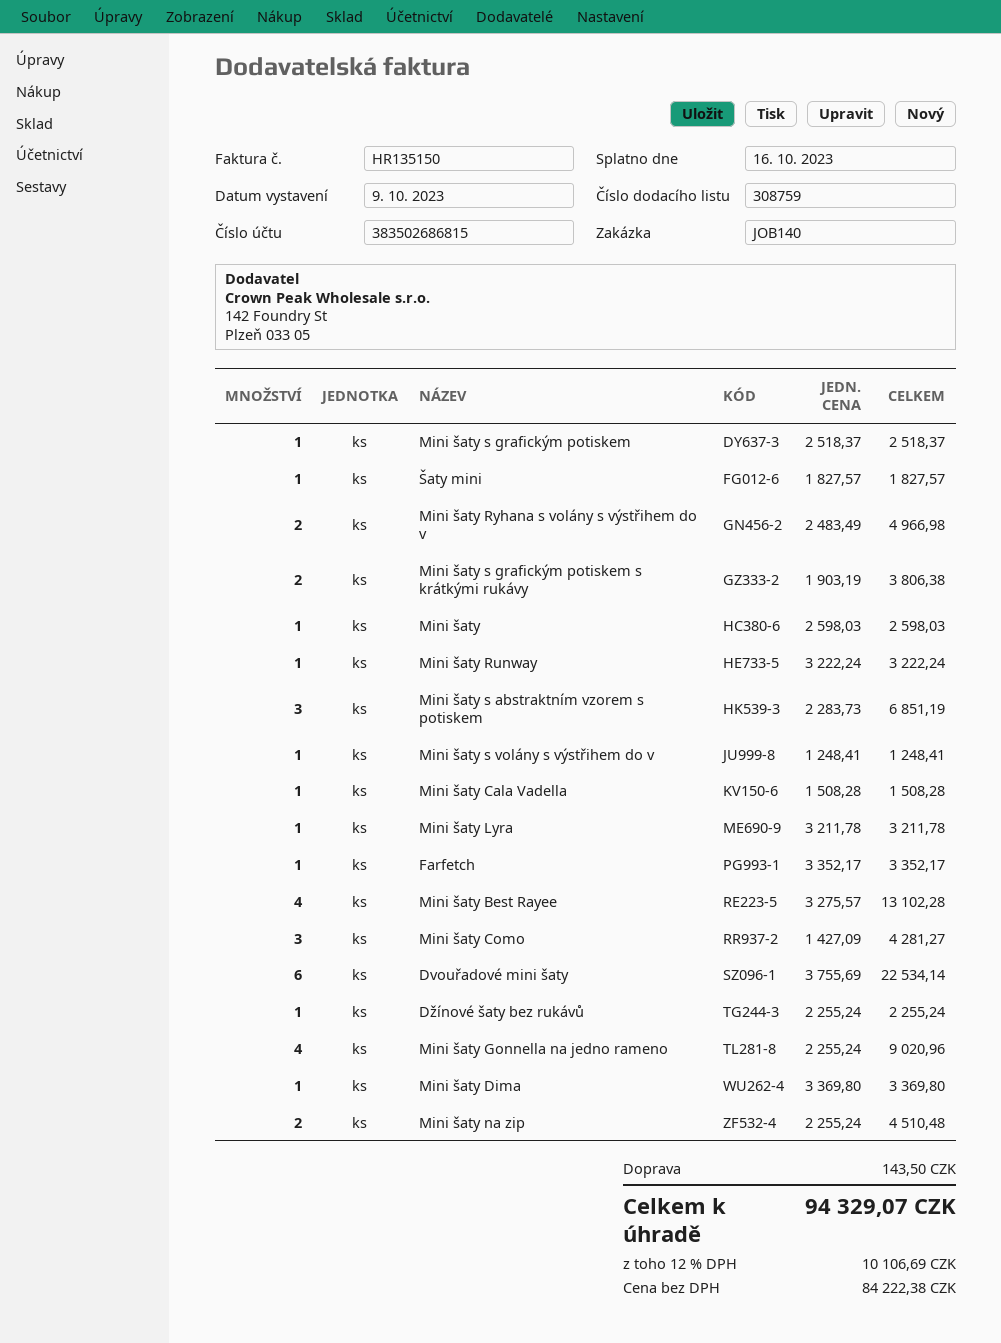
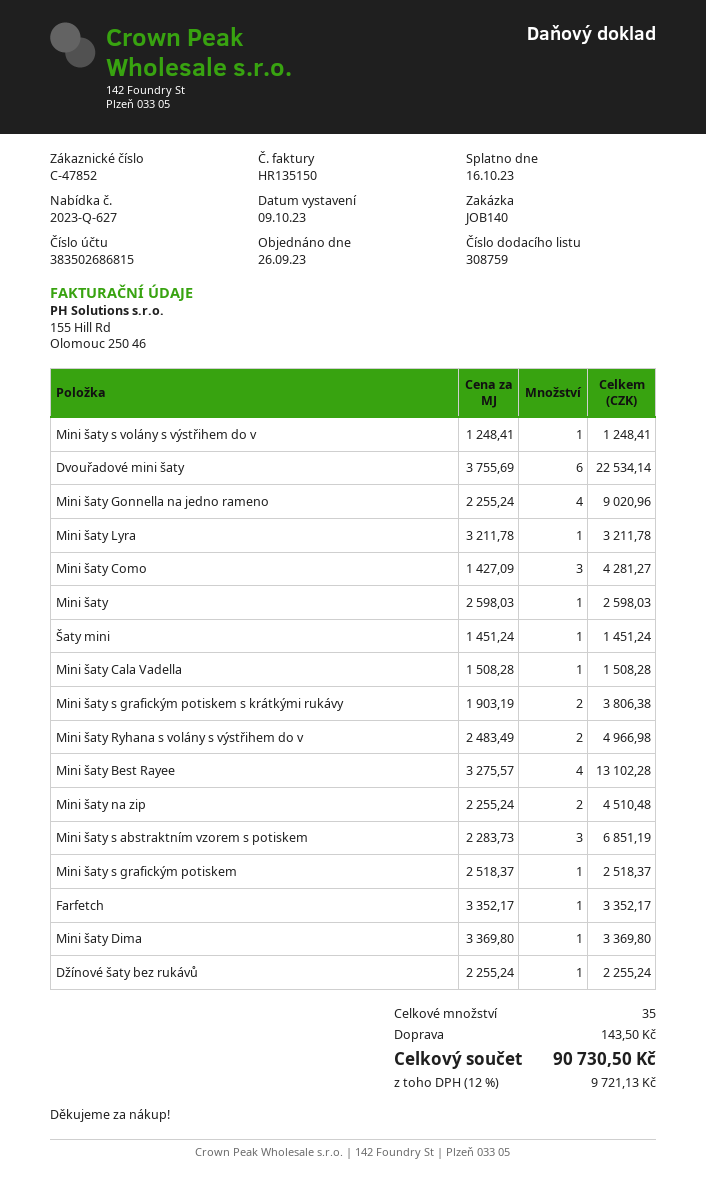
Šaty mini: 1 x 1827.57 = 1827.57 -> 1 x 1451.24 = 1451.24
Mini šaty Runway: 1 x 3222.24 = 3222.24 -> none
tax: 12% = 10106.69 -> 12% = 9721.13
total: 94329.07 -> 90730.50

